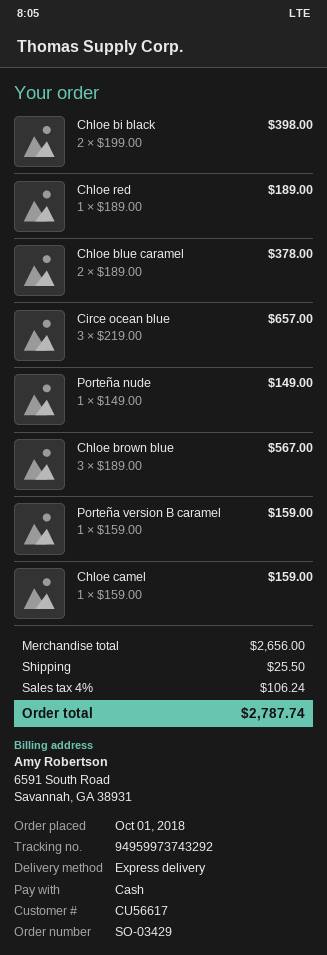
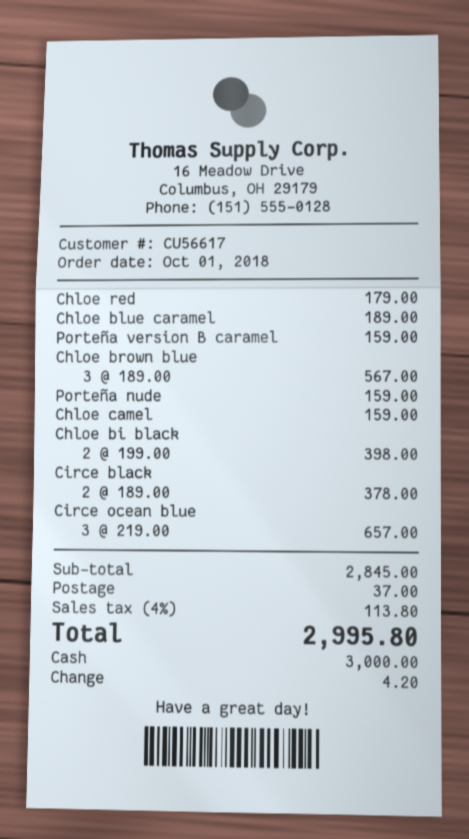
Chloe red: 1 x 189.00 = 189.00 -> 1 x 179.00 = 179.00
Chloe blue caramel: 2 x 189.00 = 378.00 -> 1 x 189.00 = 189.00
Porteña nude: 1 x 149.00 = 149.00 -> 1 x 159.00 = 159.00
Circe black: none -> 2 x 189.00 = 378.00
subtotal: 2656.00 -> 2845.00
shipping: 25.50 -> 37.00
tax: 4% = 106.24 -> 4% = 113.80
total: 2787.74 -> 2995.80

